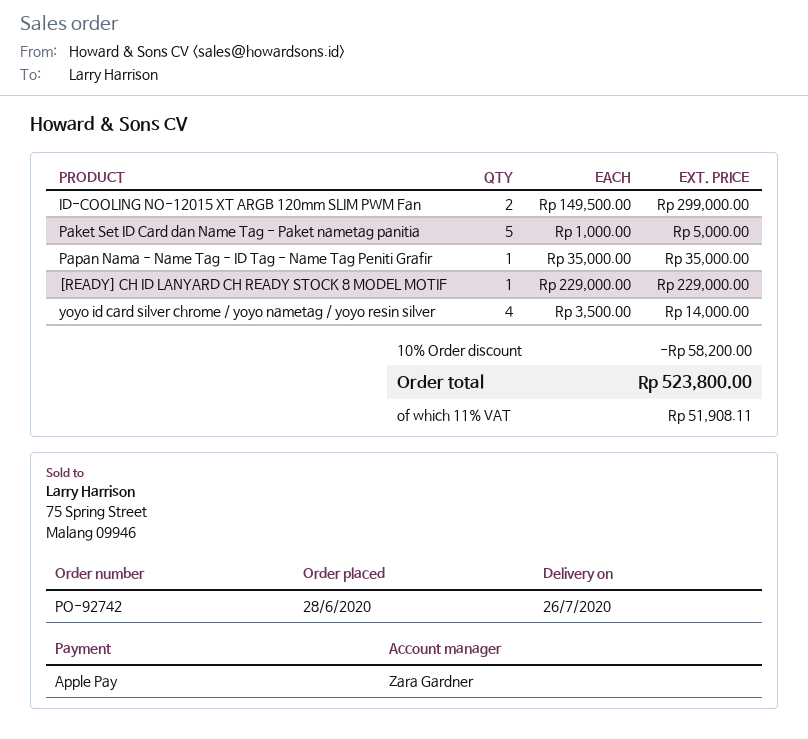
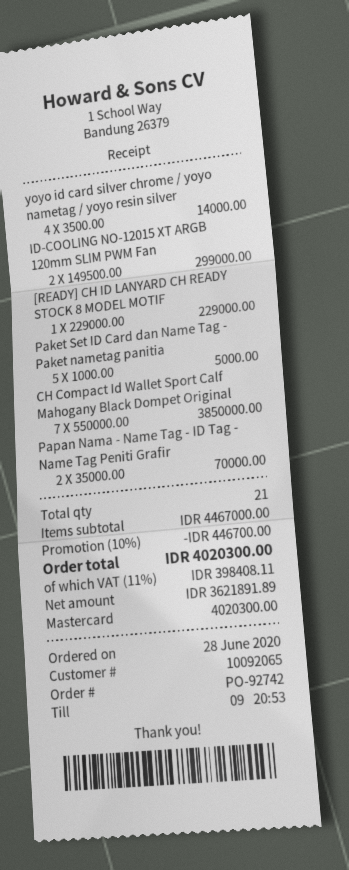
payment method: Apple Pay -> Mastercard
Papan Nama - Name Tag - ID Tag - Name Tag Peniti Grafir: 1 x 35000.00 = 35000.00 -> 2 x 35000.00 = 70000.00
CH Compact Id Wallet Sport Calf Mahogany Black Dompet Original: none -> 7 x 550000.00 = 3850000.00
discount: 10% = 58200.00 -> 10% = 446700.00
tax: 11% = 51908.11 -> 11% = 398408.11
total: 523800.00 -> 4020300.00

